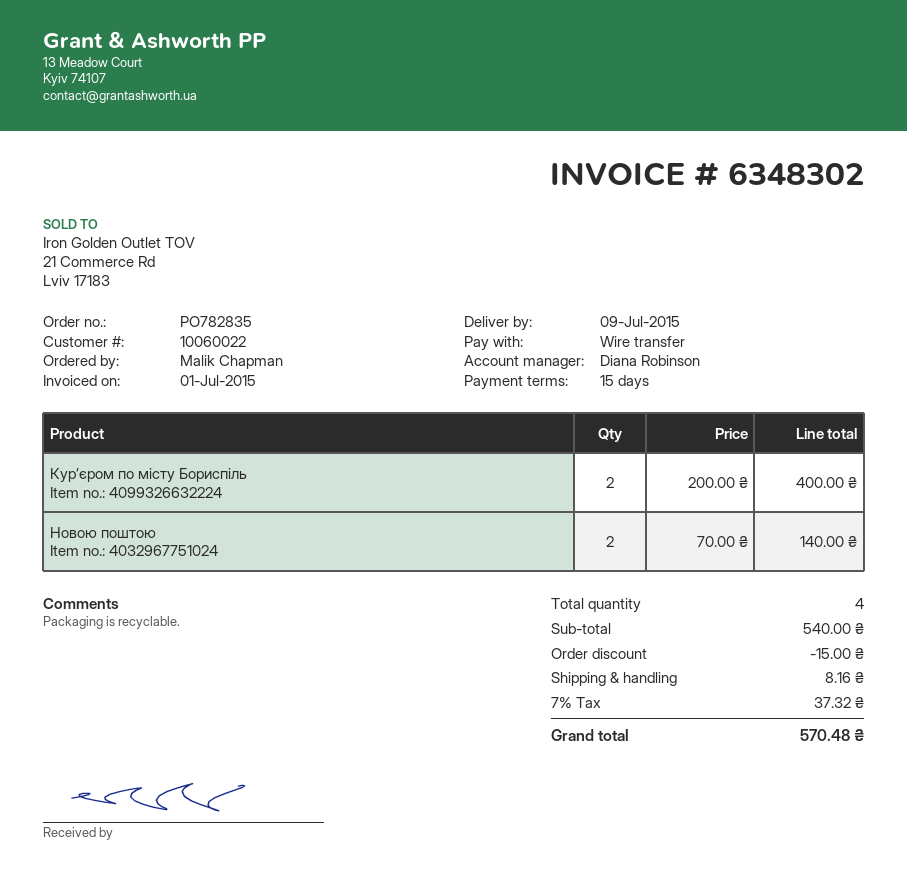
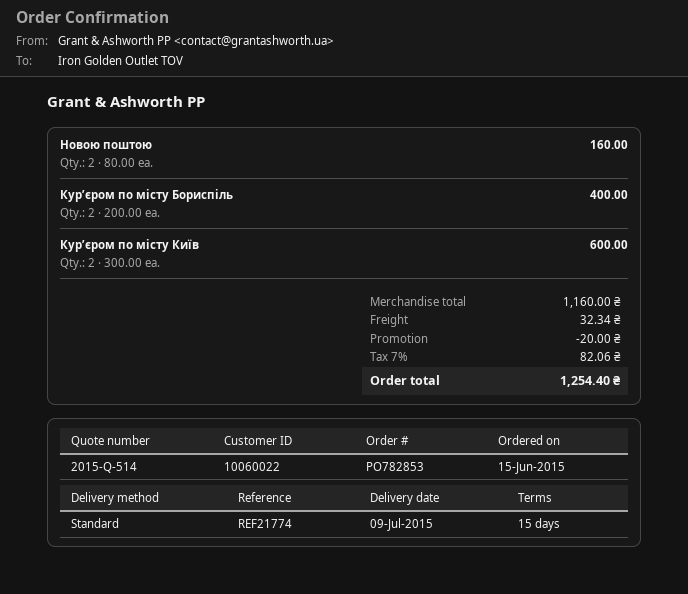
order number: PO782835 -> PO782853
Новою поштою: 2 x 70.00 = 140.00 -> 2 x 80.00 = 160.00
Курʼєром по місту Київ: none -> 2 x 300.00 = 600.00
subtotal: 540.00 -> 1160.00
discount: 15.00 -> 20.00
shipping: 8.16 -> 32.34
tax: 7% = 37.32 -> 7% = 82.06
total: 570.48 -> 1254.40

